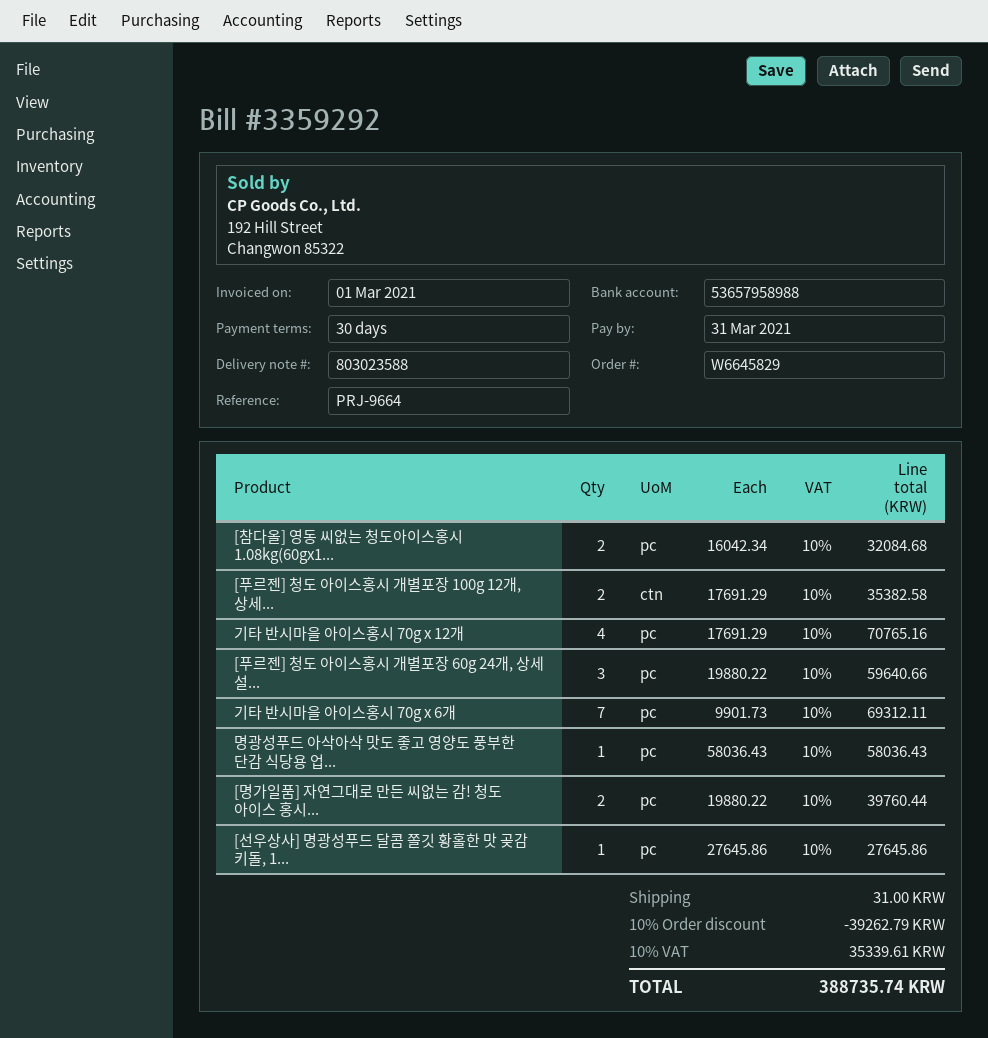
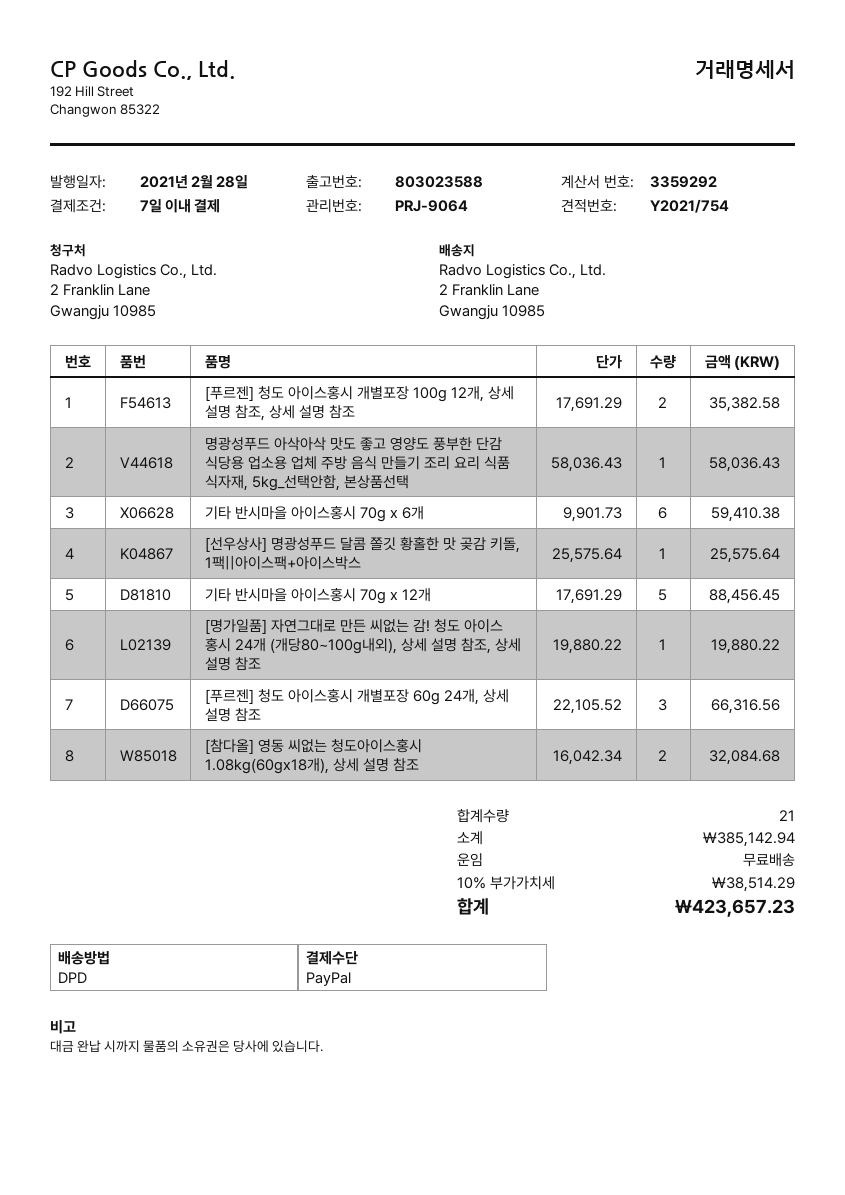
invoice date: 2021-03-01 -> 2021-02-28
payment terms: 30 days -> 7 days
reference: PRJ-9664 -> PRJ-9064
기타 반시마을 아이스홍시 70g x 12개: 4 x 17691.29 = 70765.16 -> 5 x 17691.29 = 88456.45
[푸르젠] 청도 아이스홍시 개별포장 60g 24개, 상세 설...: 3 x 19880.22 = 59640.66 -> 3 x 22105.52 = 66316.56
기타 반시마을 아이스홍시 70g x 6개: 7 x 9901.73 = 69312.11 -> 6 x 9901.73 = 59410.38
[명가일품] 자연그대로 만든 씨없는 감! 청도 아이스 홍시...: 2 x 19880.22 = 39760.44 -> 1 x 19880.22 = 19880.22
[선우상사] 명광성푸드 달콤 쫄깃 황홀한 맛 곶감 키돌, 1...: 1 x 27645.86 = 27645.86 -> 1 x 25575.64 = 25575.64
discount: 10% = 39262.79 -> none
shipping: 31.00 -> 0.00
tax: 10% = 35339.61 -> 10% = 38514.29
total: 388735.74 -> 423657.23

